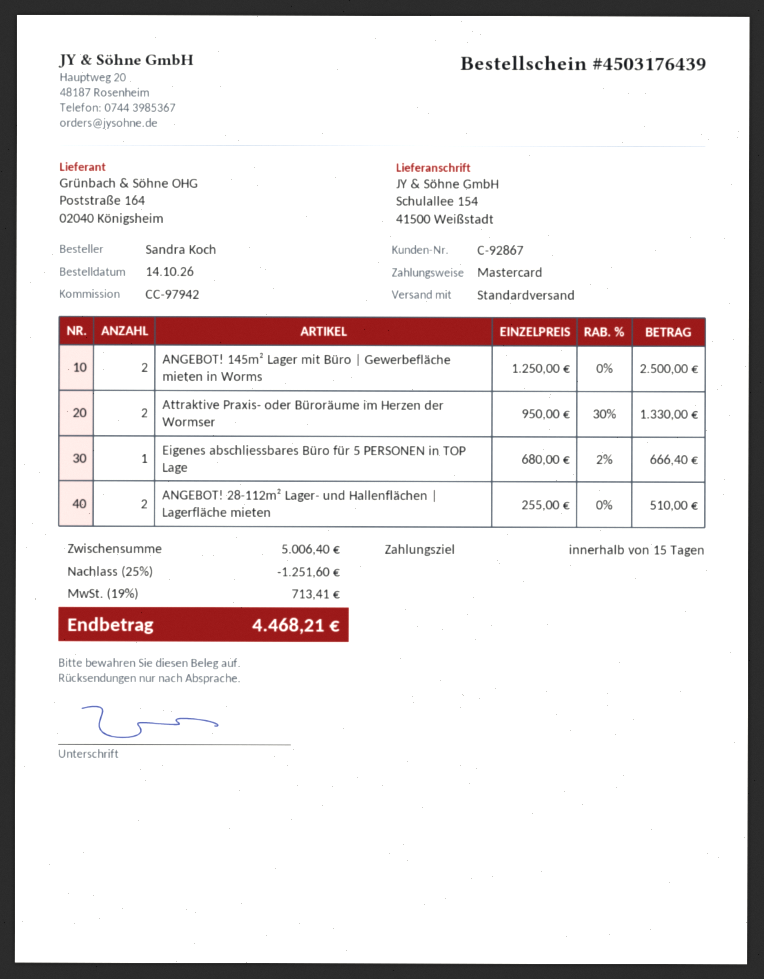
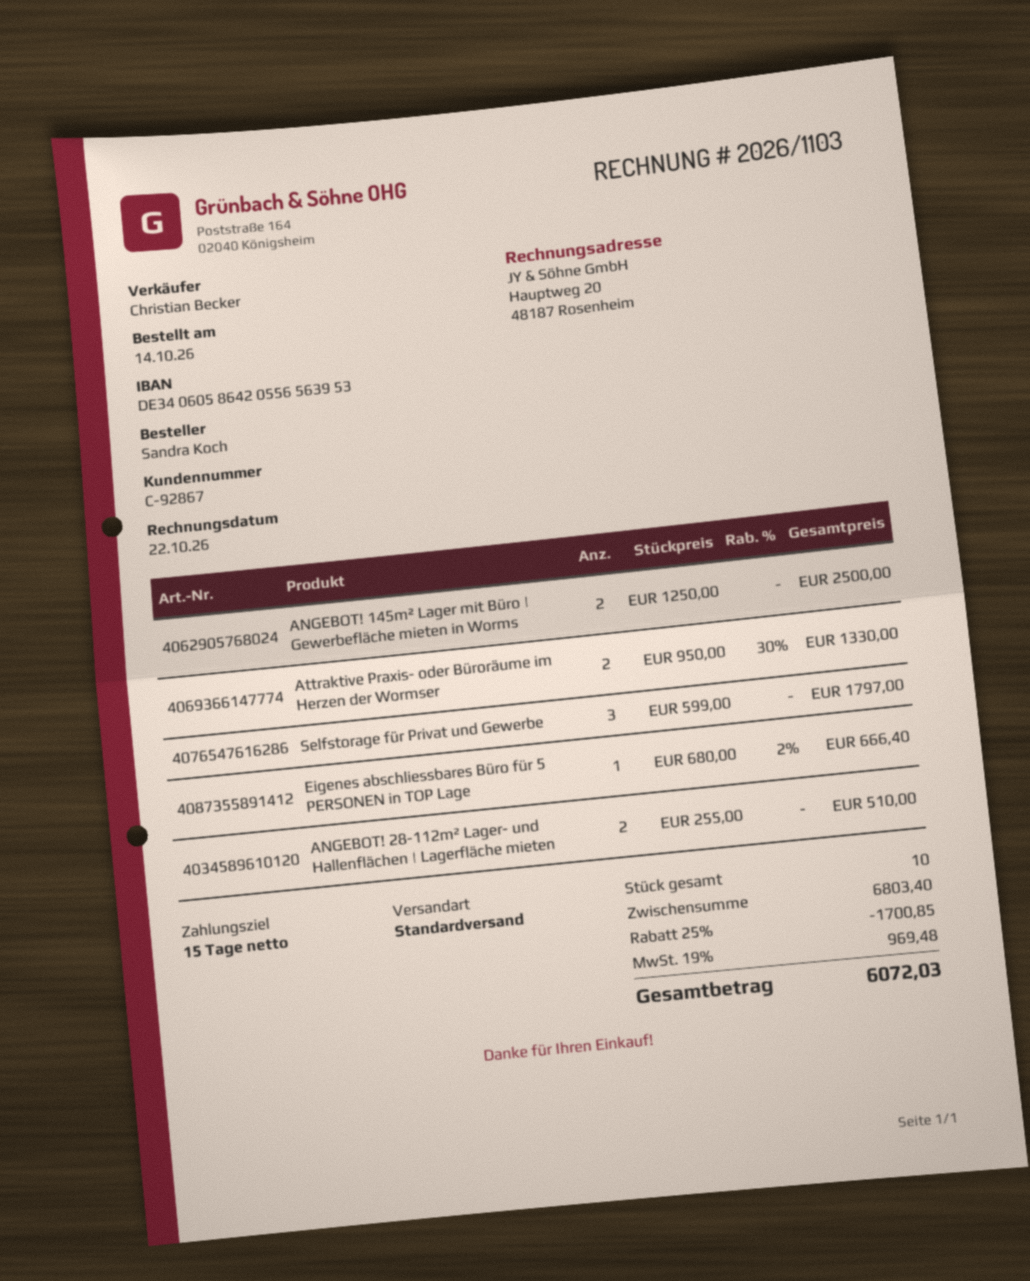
Selfstorage für Privat und Gewerbe: none -> 3 x 599.00 = 1797.00
subtotal: 5006.40 -> 6803.40
discount: 25% = 1251.60 -> 25% = 1700.85
tax: 19% = 713.41 -> 19% = 969.48
total: 4468.21 -> 6072.03

